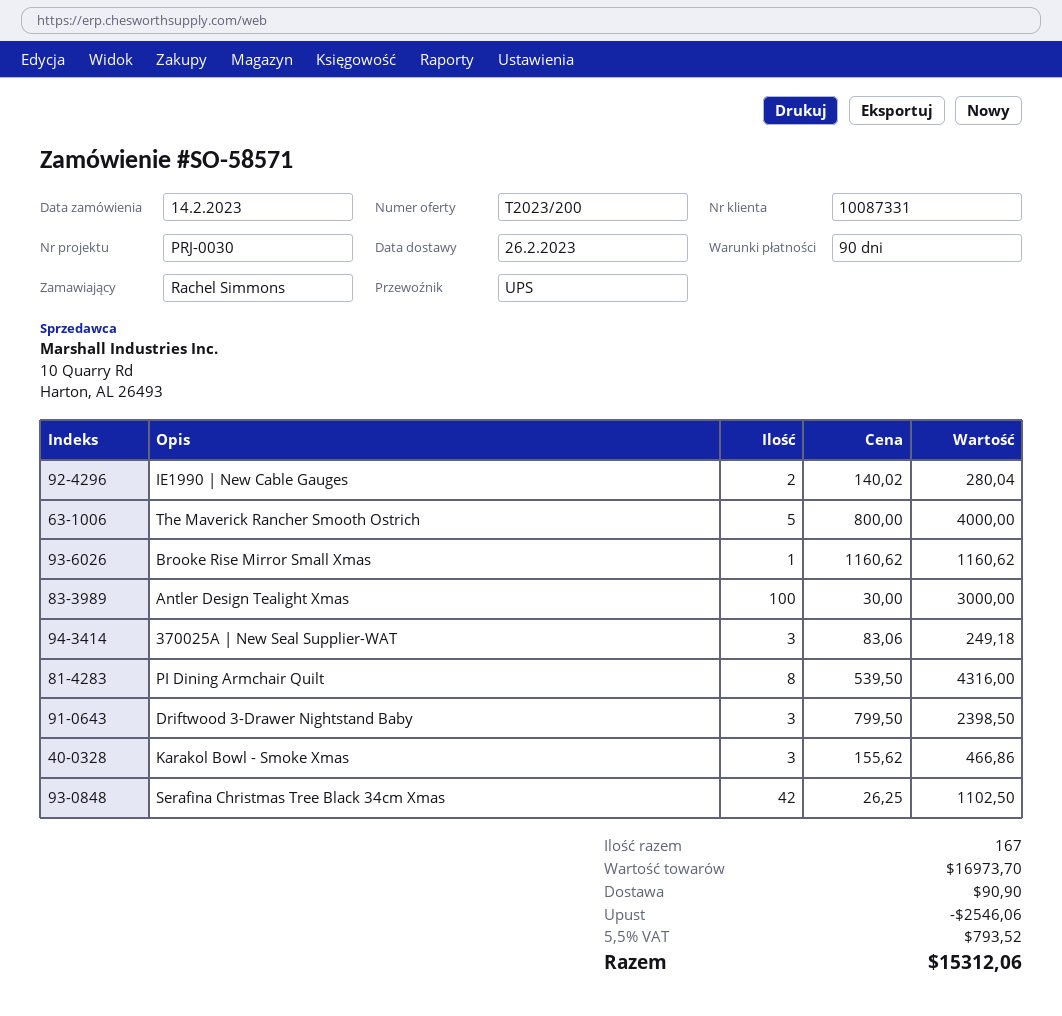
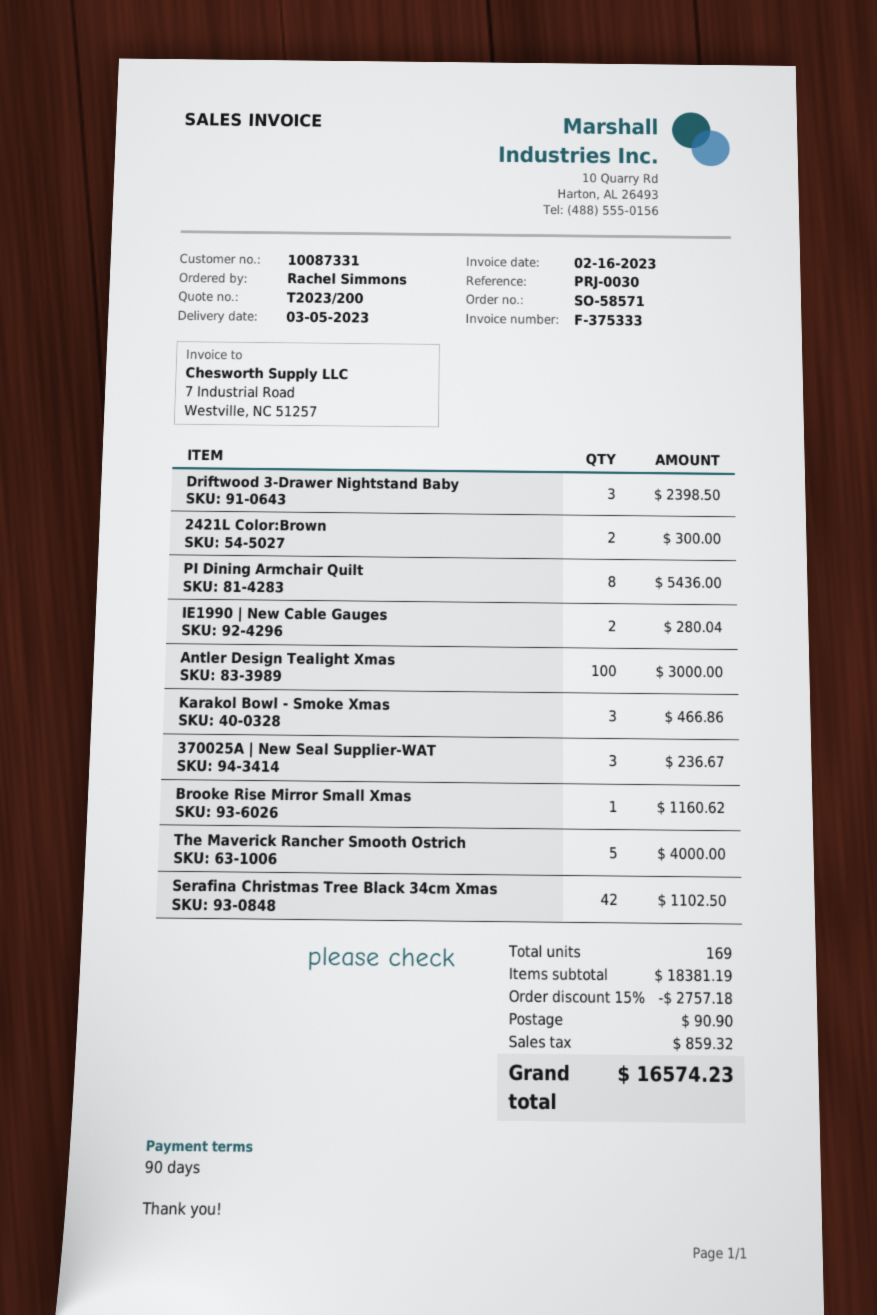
delivery date: 2023-02-26 -> 2023-03-05
370025A | New Seal Supplier-WAT: 3 for 249.18 -> 3 for 236.67
PI Dining Armchair Quilt: 8 for 4316.00 -> 8 for 5436.00
2421L Color:Brown: none -> 2 for 300.00
total quantity: 167 -> 169
subtotal: 16973.70 -> 18381.19
discount: 2546.06 -> 2757.18
tax: 793.52 -> 859.32
total: 15312.06 -> 16574.23

